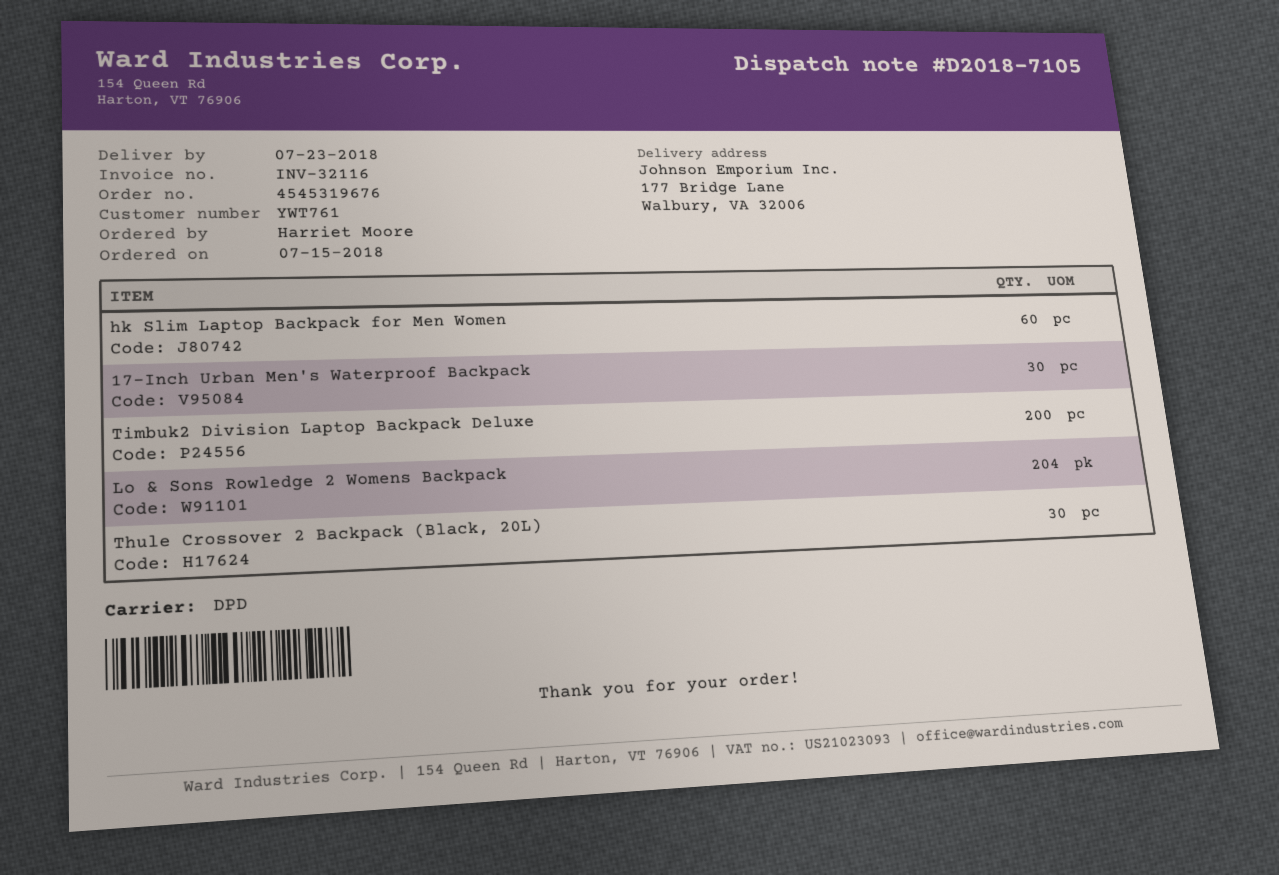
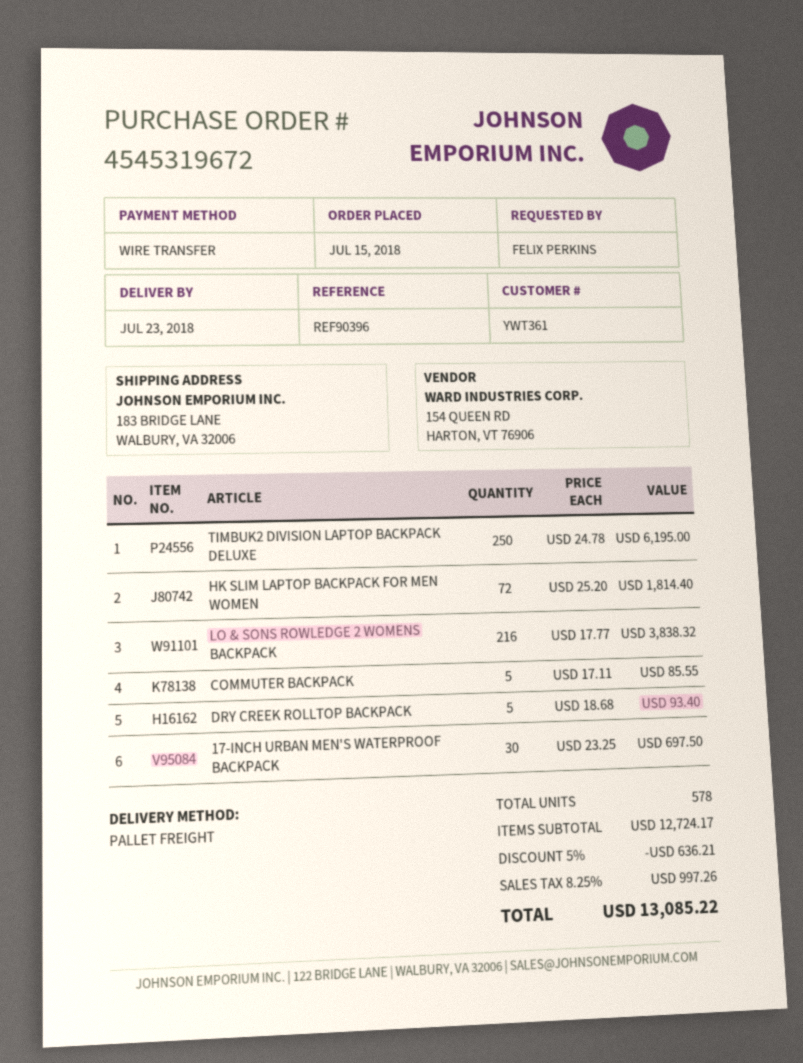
order number: 4545319676 -> 4545319672
customer number: YWT761 -> YWT361
ordered by: Harriet Moore -> FELIX PERKINS
shipping method: DPD -> pallet freight
ship to: 177 Bridge Lane, Walbury, VA 32006 -> 183 BRIDGE LANE, WALBURY, VA 32006
hk Slim Laptop Backpack for Men Women: 60 -> 72
Timbuk2 Division Laptop Backpack Deluxe: 200 -> 250
Lo & Sons Rowledge 2 Womens Backpack: 204 -> 216
Thule Crossover 2 Backpack (Black, 20L): 30 -> none
COMMUTER BACKPACK: none -> 5
DRY CREEK ROLLTOP BACKPACK: none -> 5

